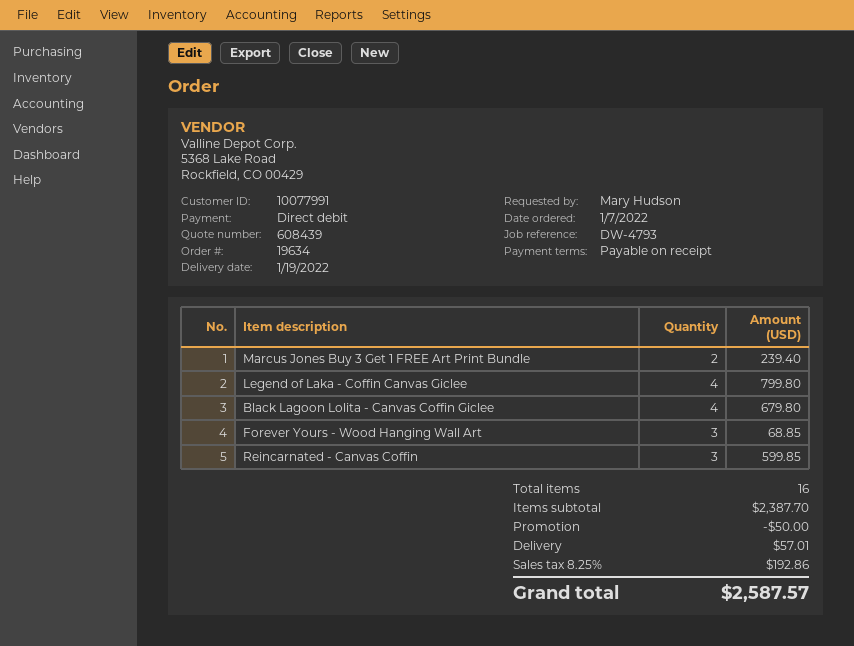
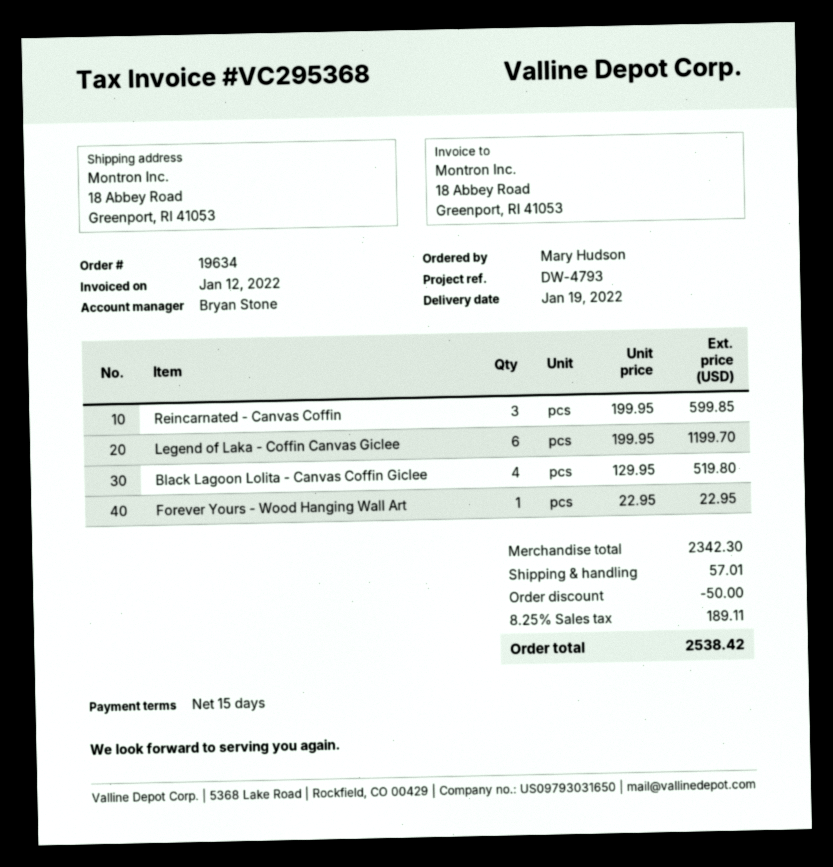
payment terms: on receipt -> 15 days
Marcus Jones Buy 3 Get 1 FREE Art Print Bundle: 2 for 239.40 -> none
Legend of Laka - Coffin Canvas Giclee: 4 for 799.80 -> 6 for 1199.70
Black Lagoon Lolita - Canvas Coffin Giclee: 4 for 679.80 -> 4 for 519.80
Forever Yours - Wood Hanging Wall Art: 3 for 68.85 -> 1 for 22.95
subtotal: 2387.70 -> 2342.30
tax: 8.25% = 192.86 -> 8.25% = 189.11
total: 2587.57 -> 2538.42

